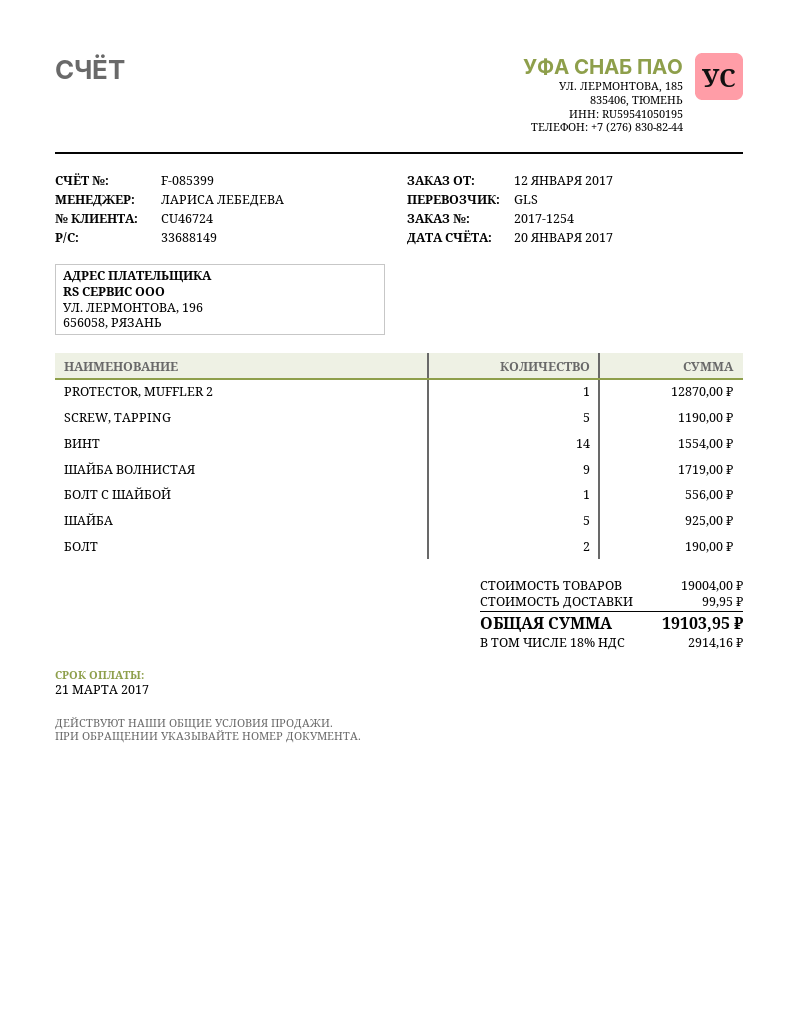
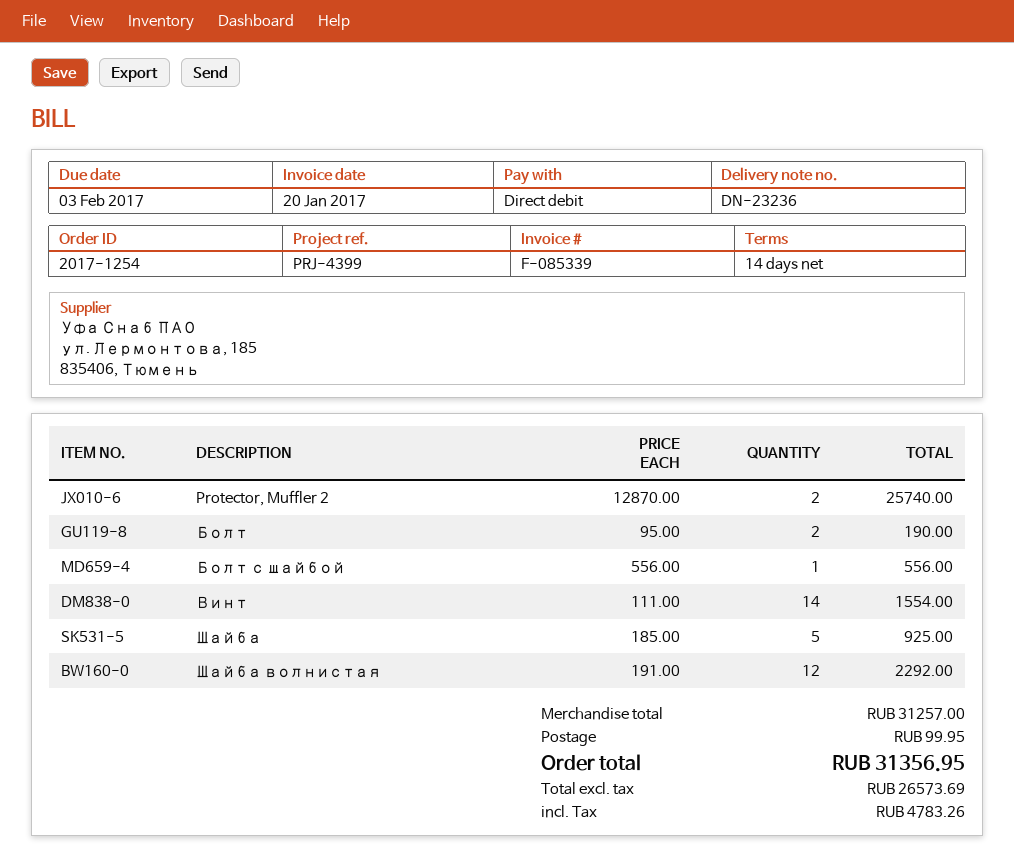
invoice number: F-085399 -> F-085339
due date: 2017-03-21 -> 2017-02-03
PROTECTOR, MUFFLER 2: 1 for 12870.00 -> 2 for 25740.00
SCREW, TAPPING: 5 for 1190.00 -> none
ШАЙБА ВОЛНИСТАЯ: 9 for 1719.00 -> 12 for 2292.00
subtotal: 19004.00 -> 31257.00
tax: 2914.16 -> 4783.26
total: 19103.95 -> 31356.95

